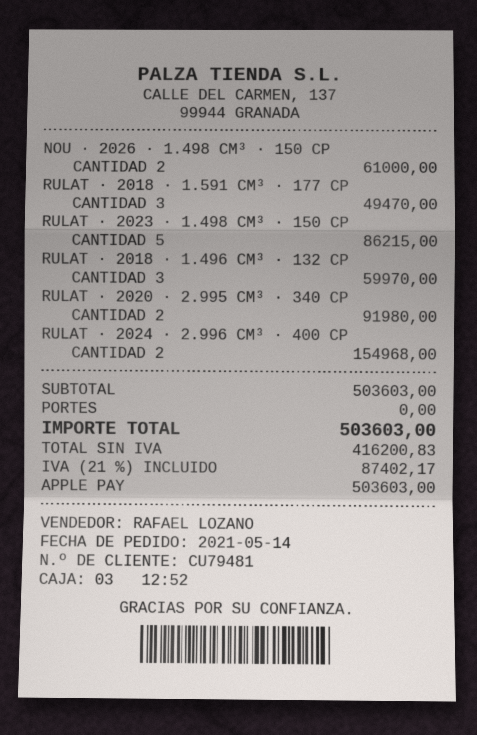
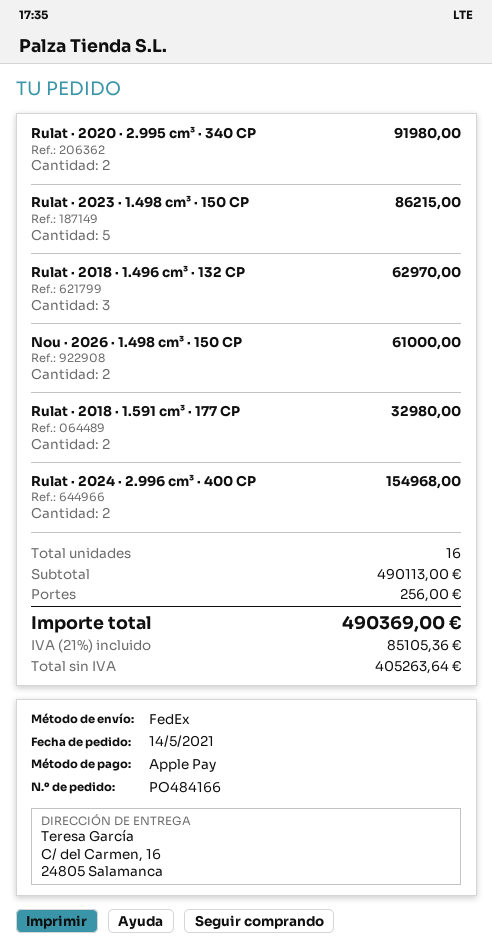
RULAT · 2018 · 1.591 CM³ · 177 CP: 3 for 49470.00 -> 2 for 32980.00
RULAT · 2018 · 1.496 CM³ · 132 CP: 3 for 59970.00 -> 3 for 62970.00
subtotal: 503603.00 -> 490113.00
shipping: 0.00 -> 256.00
net: 416200.83 -> 405263.64
tax: 21% = 87402.17 -> 21% = 85105.36
total: 503603.00 -> 490369.00

